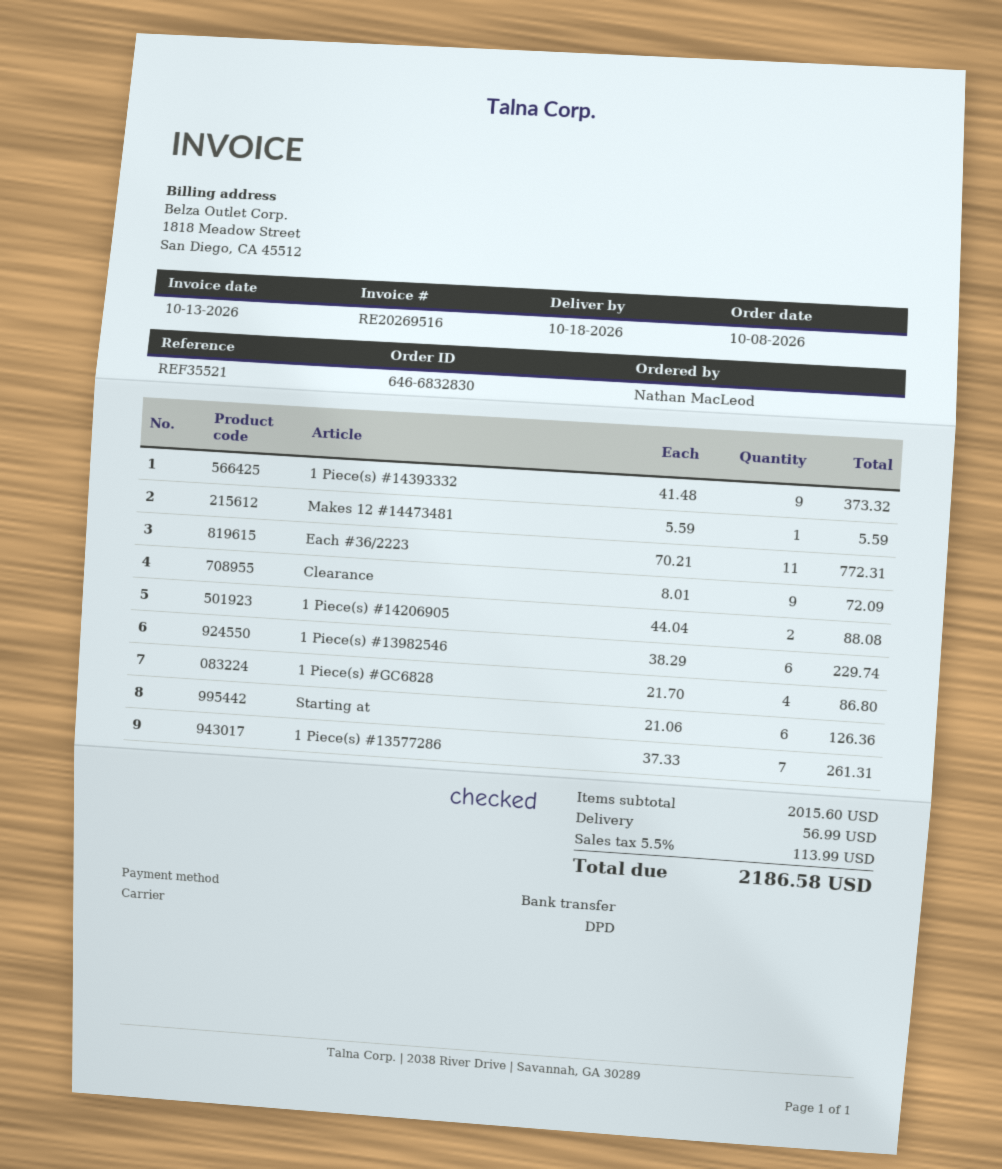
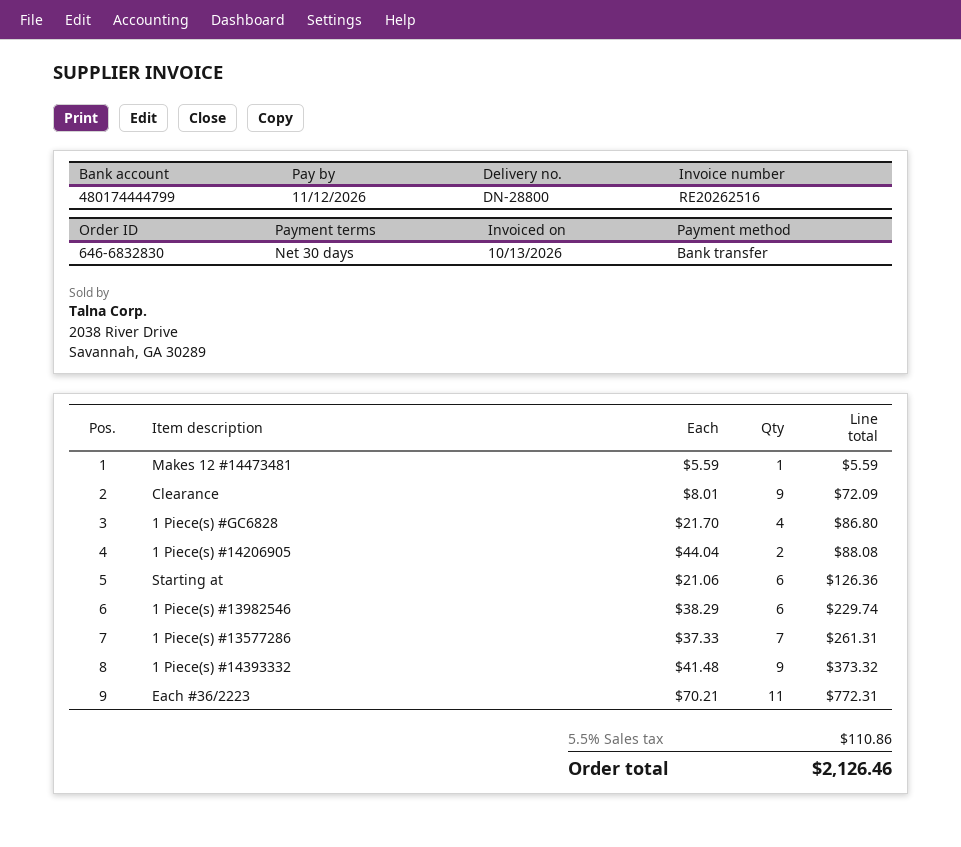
invoice number: RE20269516 -> RE20262516
shipping: 56.99 -> none
tax: 5.5% = 113.99 -> 5.5% = 110.86
total: 2186.58 -> 2126.46

